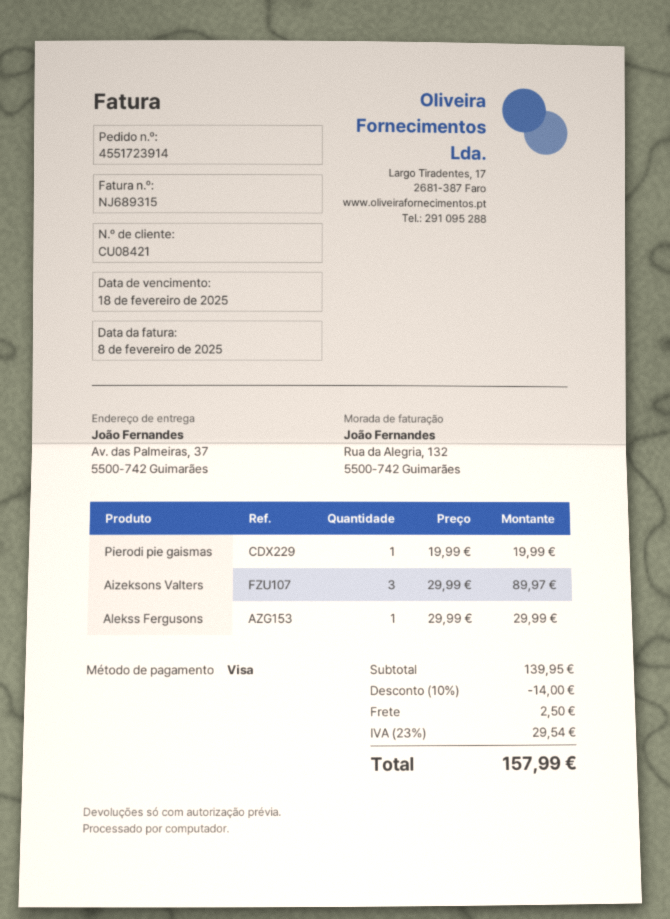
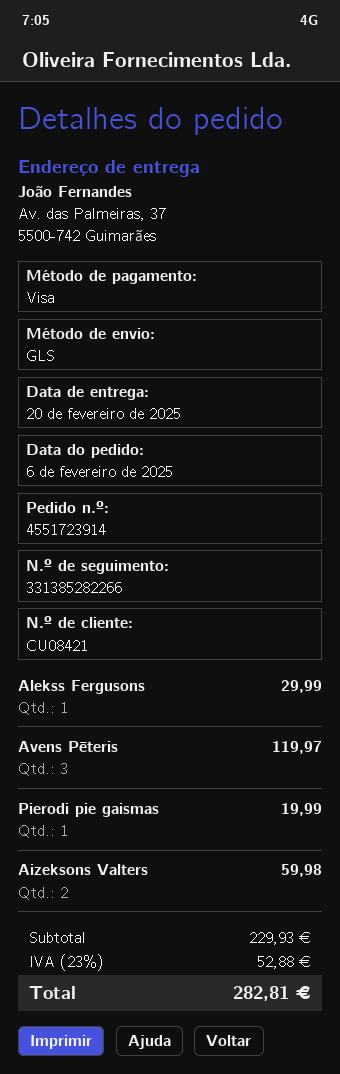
Aizeksons Valters: 3 for 89.97 -> 2 for 59.98
Avens Pēteris: none -> 3 for 119.97
subtotal: 139.95 -> 229.93
discount: 10% = 14.00 -> none
shipping: 2.50 -> none
tax: 23% = 29.54 -> 23% = 52.88
total: 157.99 -> 282.81

